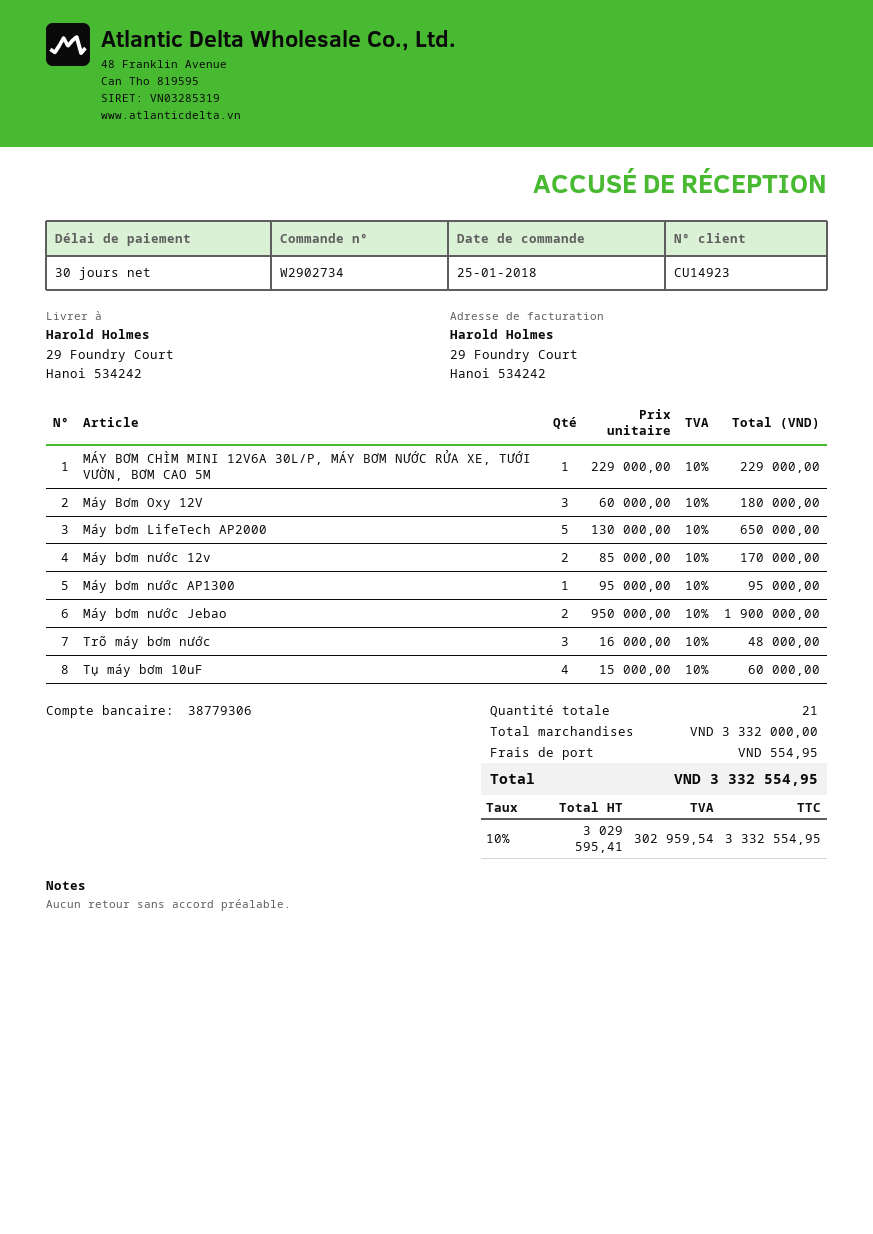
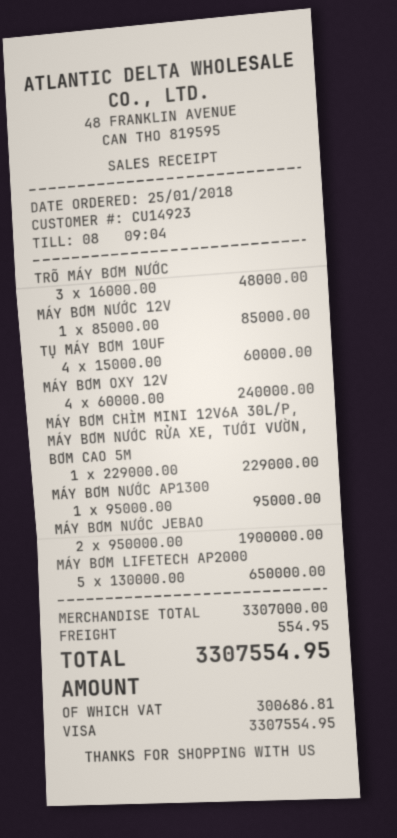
Máy Bơm Oxy 12V: 3 x 60000.00 = 180000.00 -> 4 x 60000.00 = 240000.00
Máy bơm nước 12v: 2 x 85000.00 = 170000.00 -> 1 x 85000.00 = 85000.00
subtotal: 3332000.00 -> 3307000.00
tax: 302959.54 -> 300686.81
total: 3332554.95 -> 3307554.95

